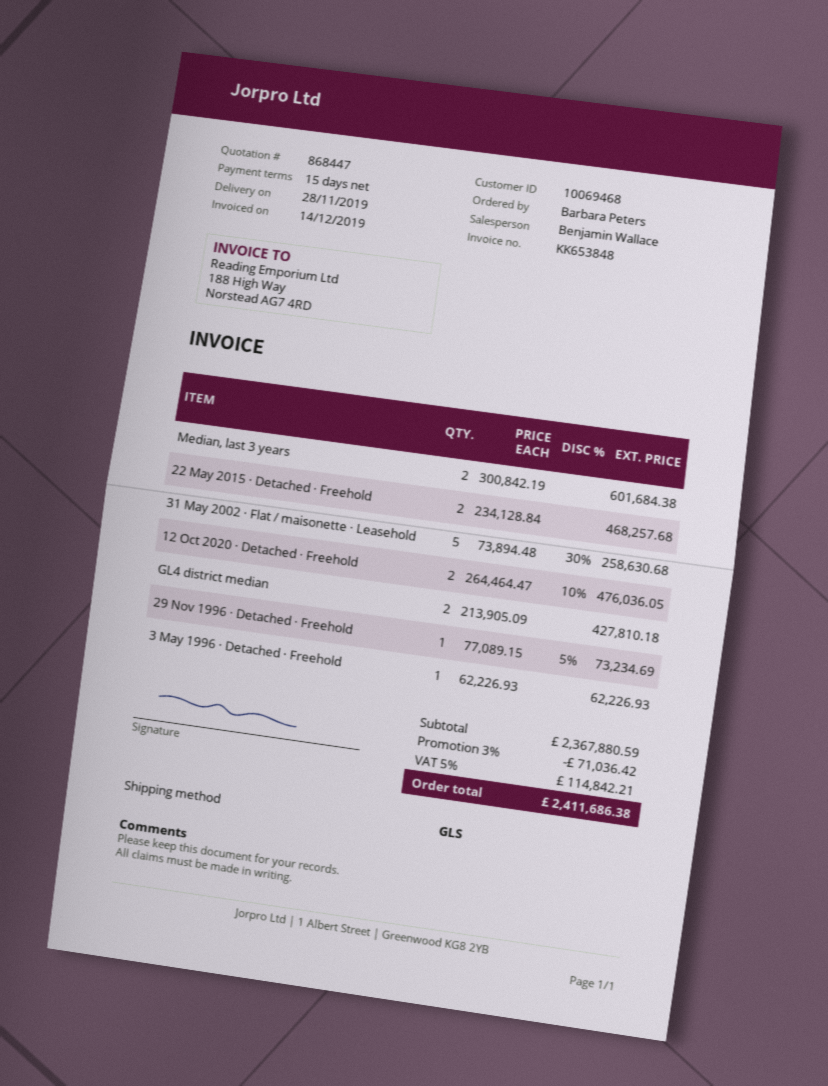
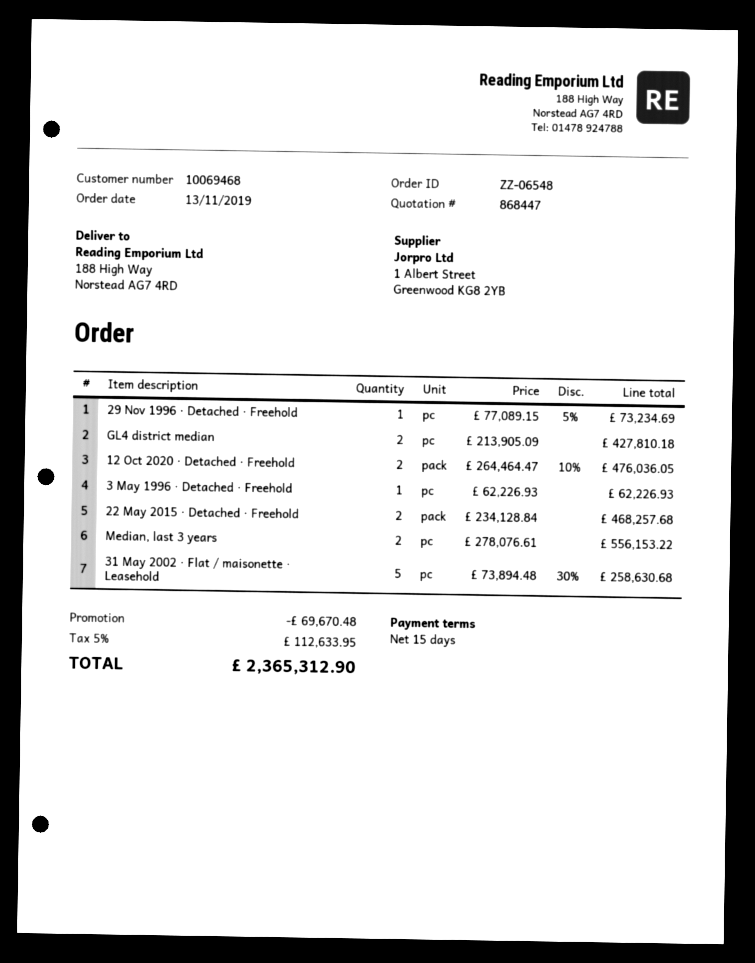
Median, last 3 years: 2 x 300842.19 = 601684.38 -> 2 x 278076.61 = 556153.22
discount: 71036.42 -> 69670.48
tax: 5% = 114842.21 -> 5% = 112633.95
total: 2411686.38 -> 2365312.90

